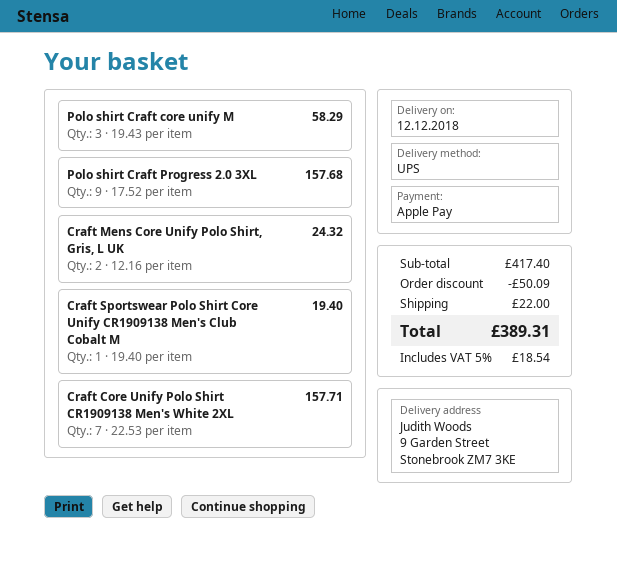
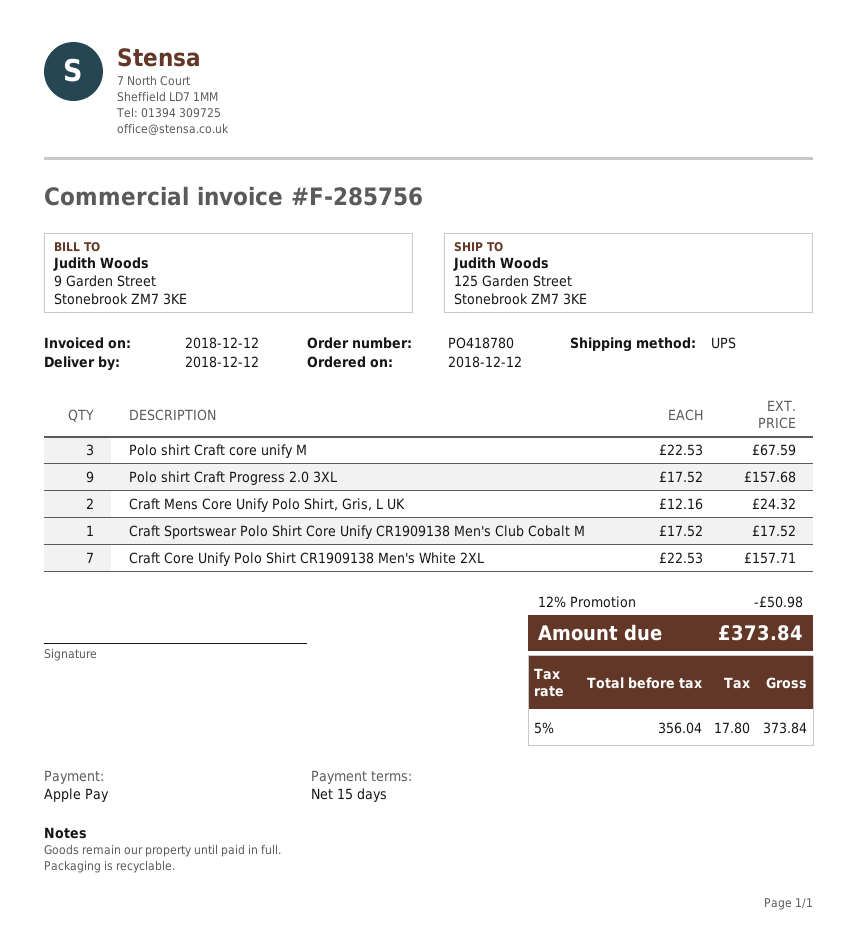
ship to: 9 Garden Street, Stonebrook ZM7 3KE -> 125 Garden Street, Stonebrook ZM7 3KE
Polo shirt Craft core unify M: 3 x 19.43 = 58.29 -> 3 x 22.53 = 67.59
Craft Sportswear Polo Shirt Core Unify CR1909138 Men's Club Cobalt M: 1 x 19.40 = 19.40 -> 1 x 17.52 = 17.52
discount: 50.09 -> 50.98
shipping: 22.00 -> none
tax: 5% = 18.54 -> 5% = 17.80
total: 389.31 -> 373.84

